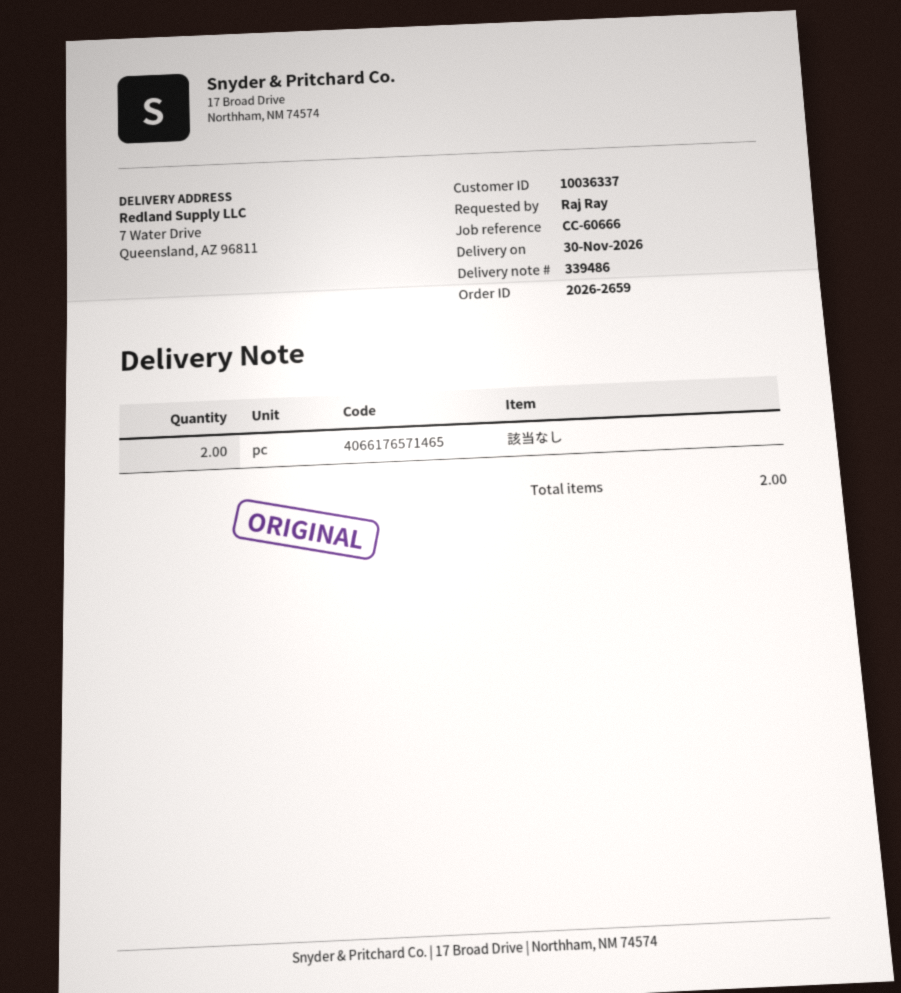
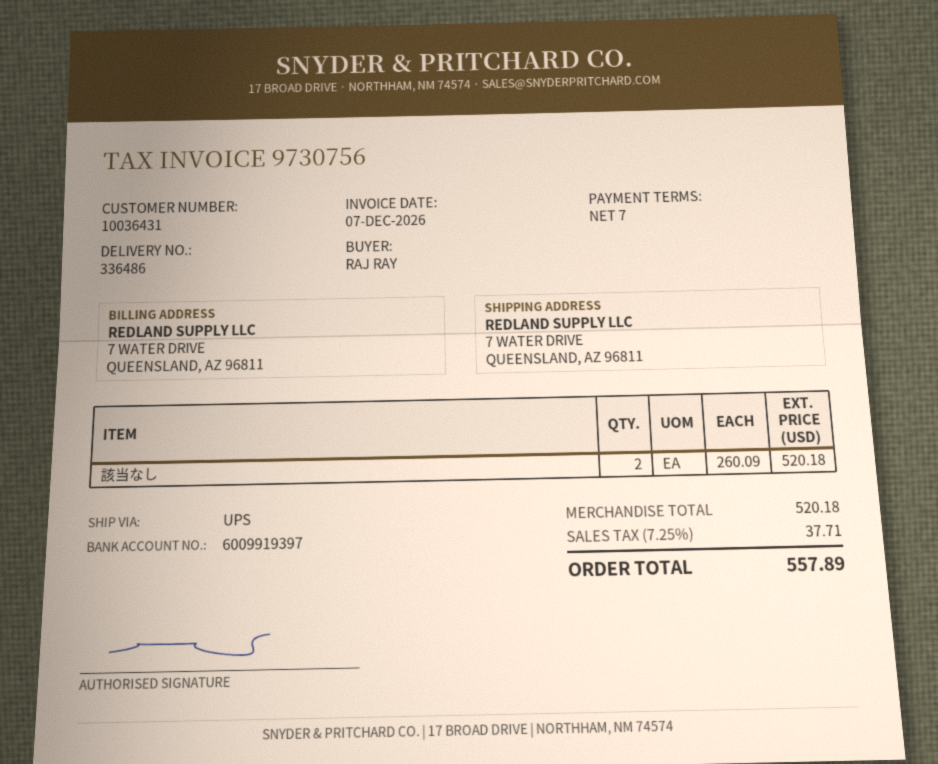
delivery note number: 339486 -> 336486
customer number: 10036337 -> 10036431

